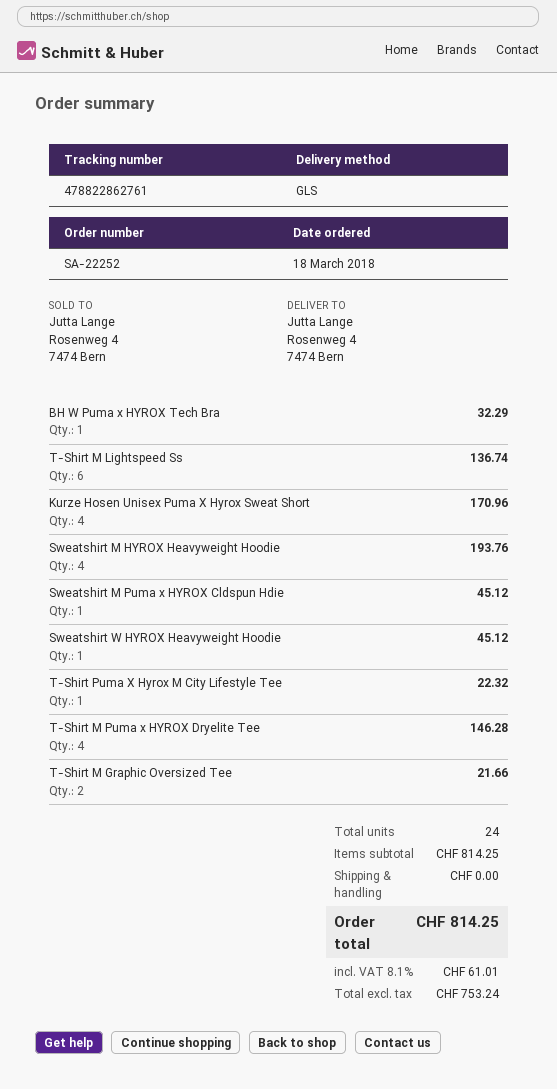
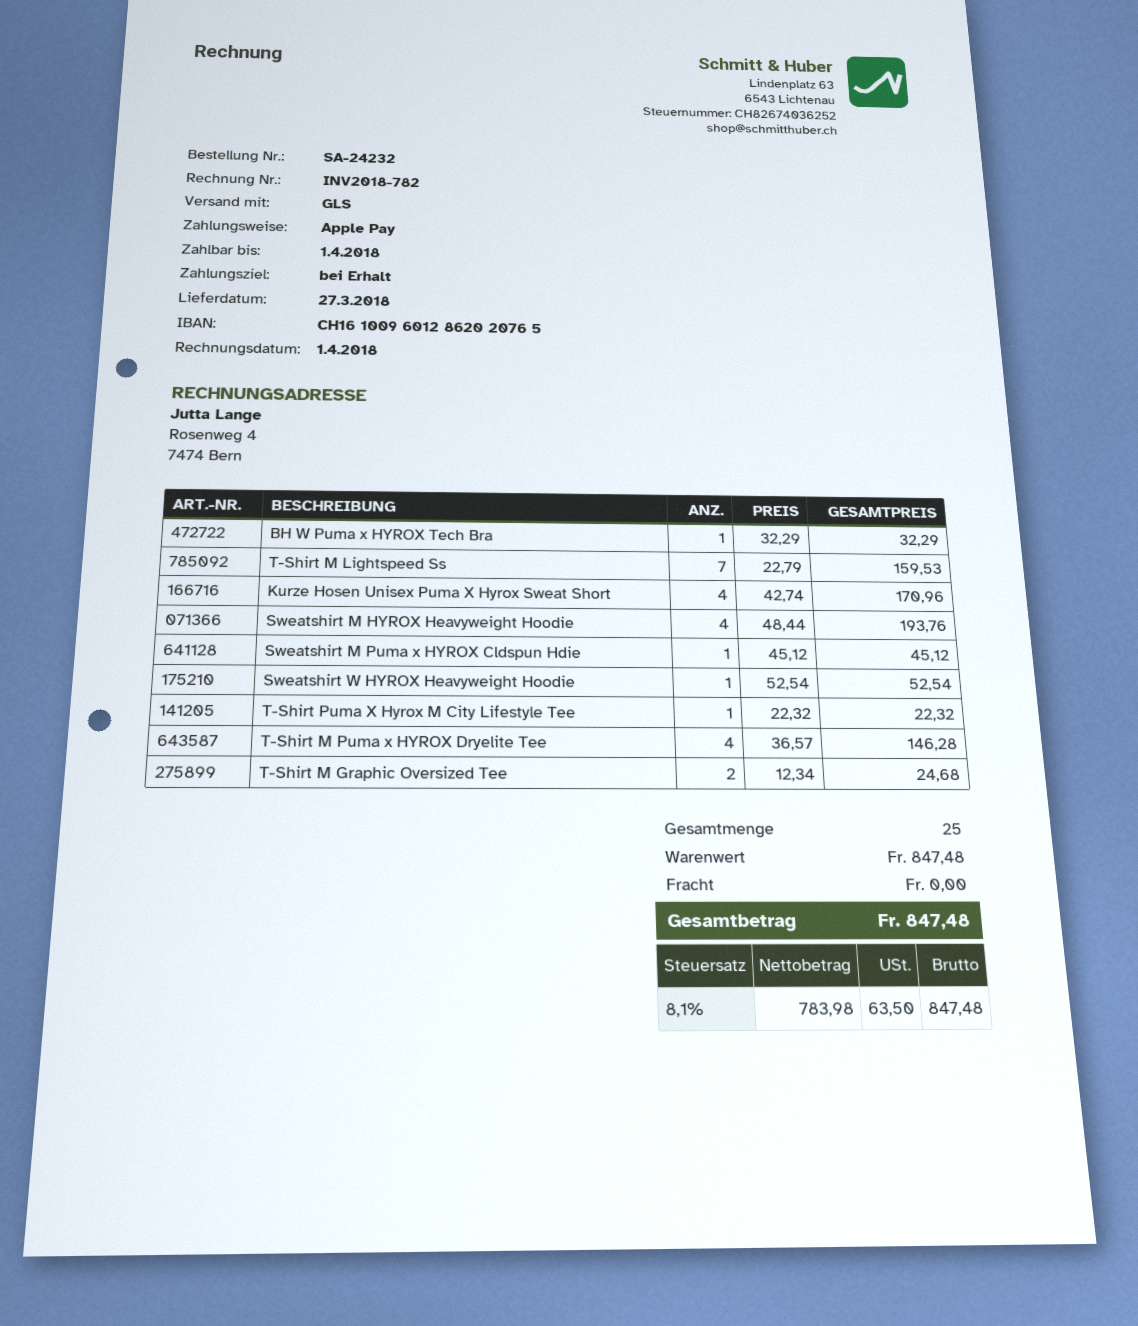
order number: SA-22252 -> SA-24232
T-Shirt M Lightspeed Ss: 6 for 136.74 -> 7 for 159.53
Sweatshirt W HYROX Heavyweight Hoodie: 1 for 45.12 -> 1 for 52.54
T-Shirt M Graphic Oversized Tee: 2 for 21.66 -> 2 for 24.68
total quantity: 24 -> 25
subtotal: 814.25 -> 847.48
net: 753.24 -> 783.98
tax: 8.1% = 61.01 -> 8.1% = 63.50
total: 814.25 -> 847.48

